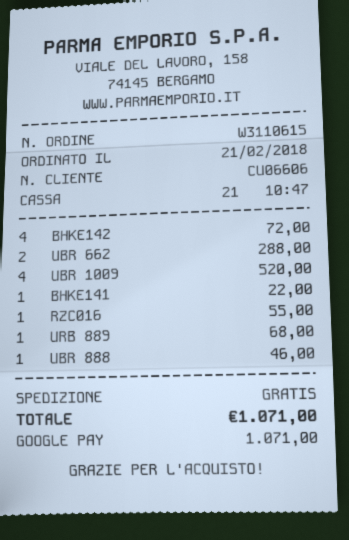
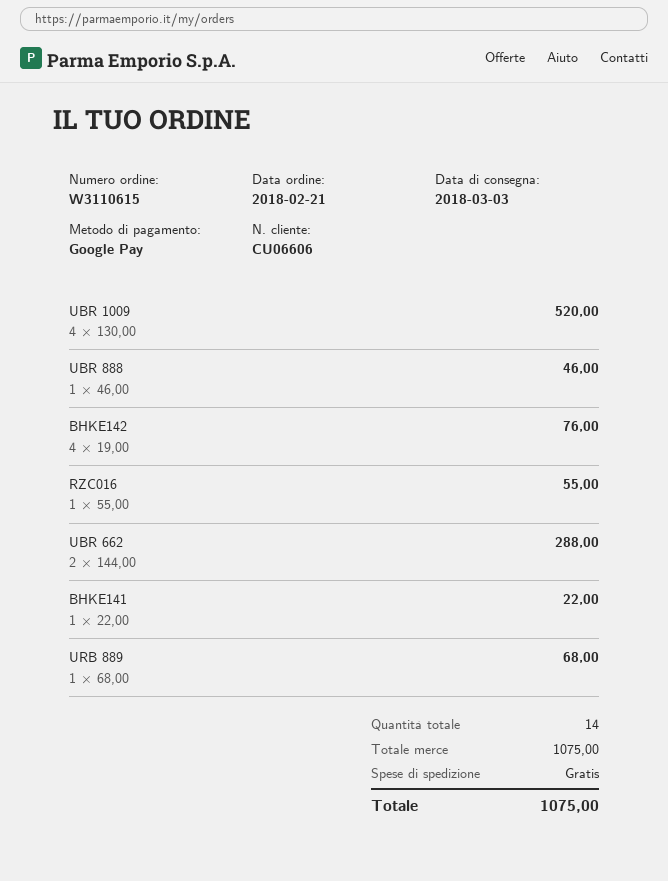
BHKE142: 4 for 72.00 -> 4 for 76.00
total: 1071.00 -> 1075.00

